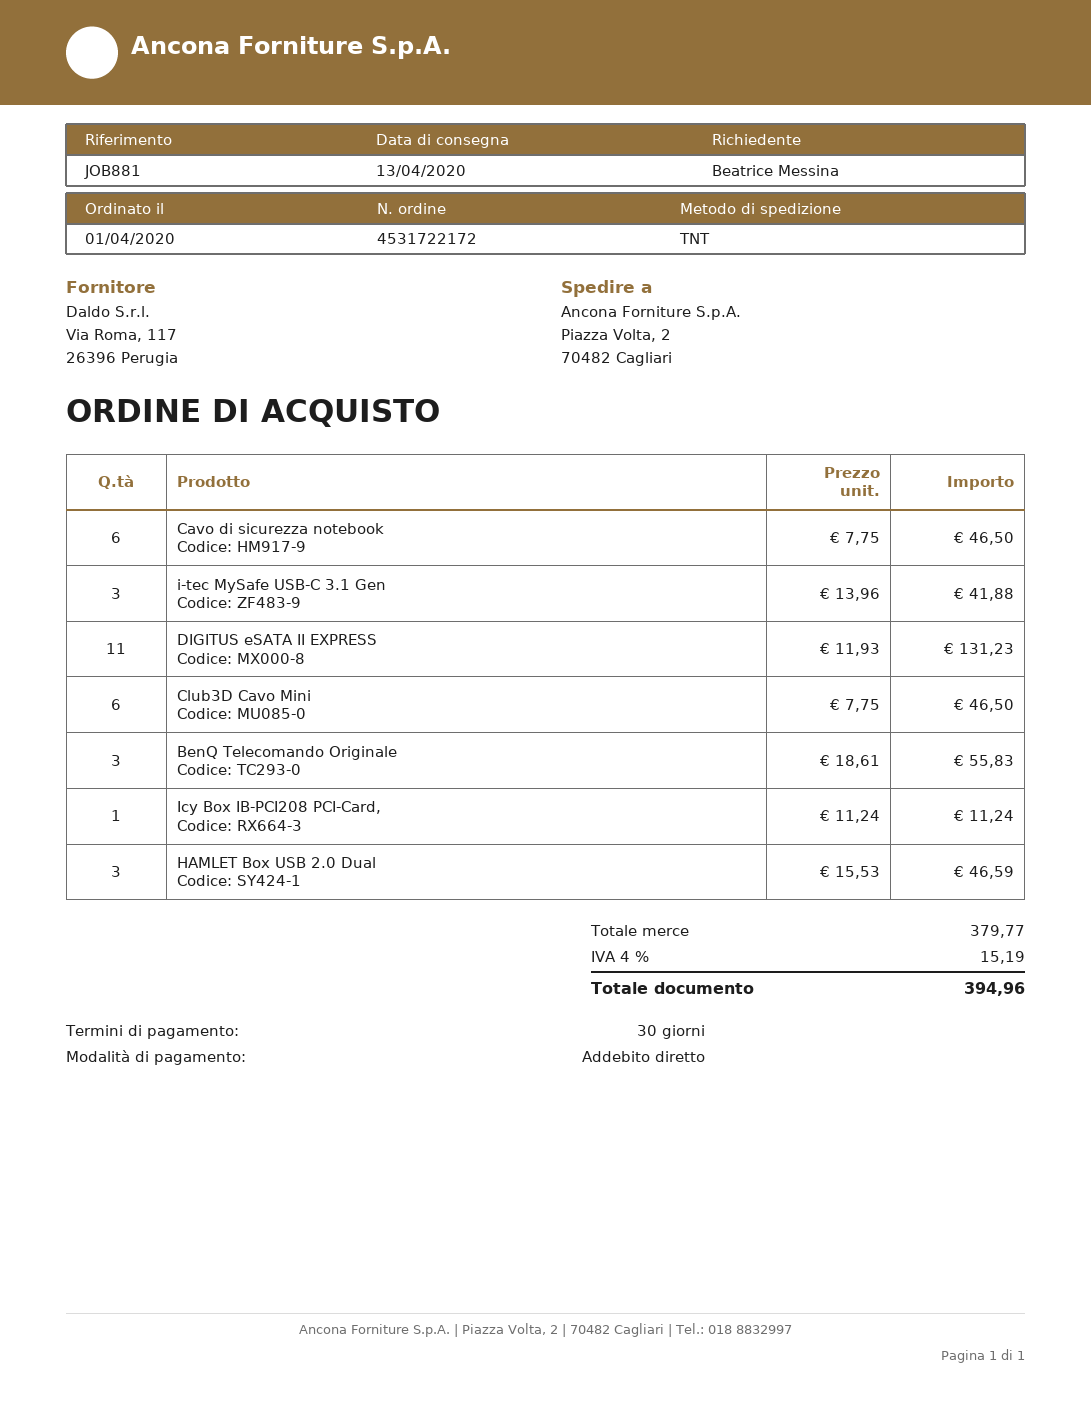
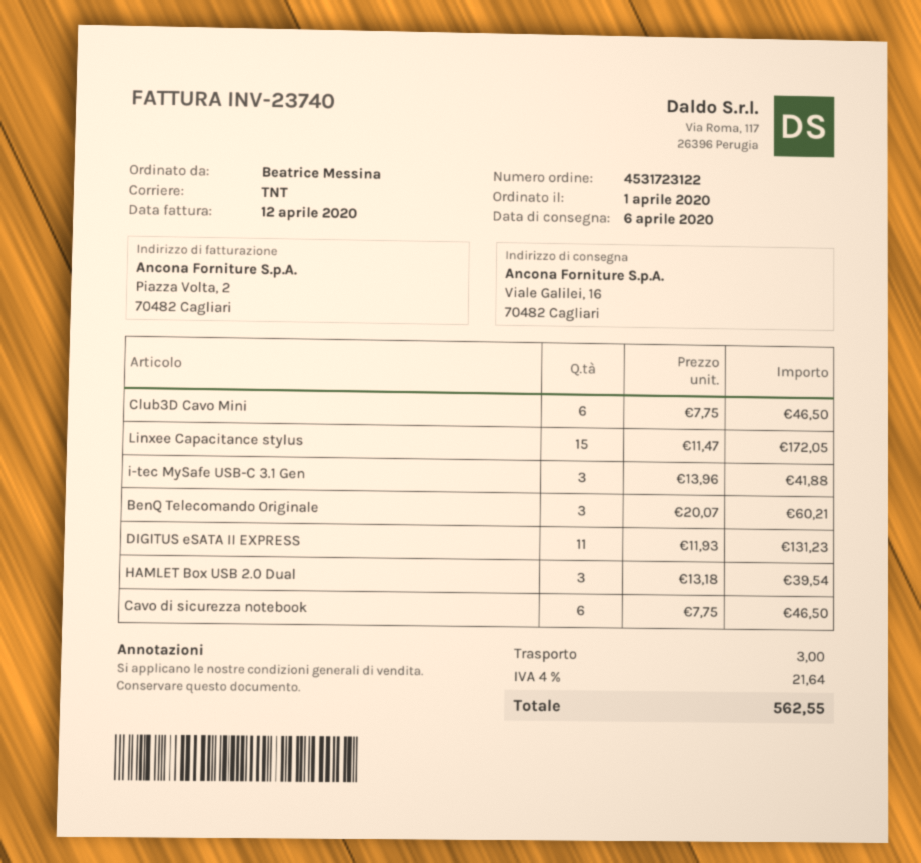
order number: 4531722172 -> 4531723122
delivery date: 2020-04-13 -> 2020-04-06
ship to: Piazza Volta, 2, 70482 Cagliari -> Viale Galilei, 16, 70482 Cagliari
BenQ Telecomando Originale: 3 x 18.61 = 55.83 -> 3 x 20.07 = 60.21
Icy Box IB-PCI208 PCI-Card,: 1 x 11.24 = 11.24 -> none
HAMLET Box USB 2.0 Dual: 3 x 15.53 = 46.59 -> 3 x 13.18 = 39.54
Linxee Capacitance stylus: none -> 15 x 11.47 = 172.05
shipping: none -> 3.00
tax: 4% = 15.19 -> 4% = 21.64
total: 394.96 -> 562.55

